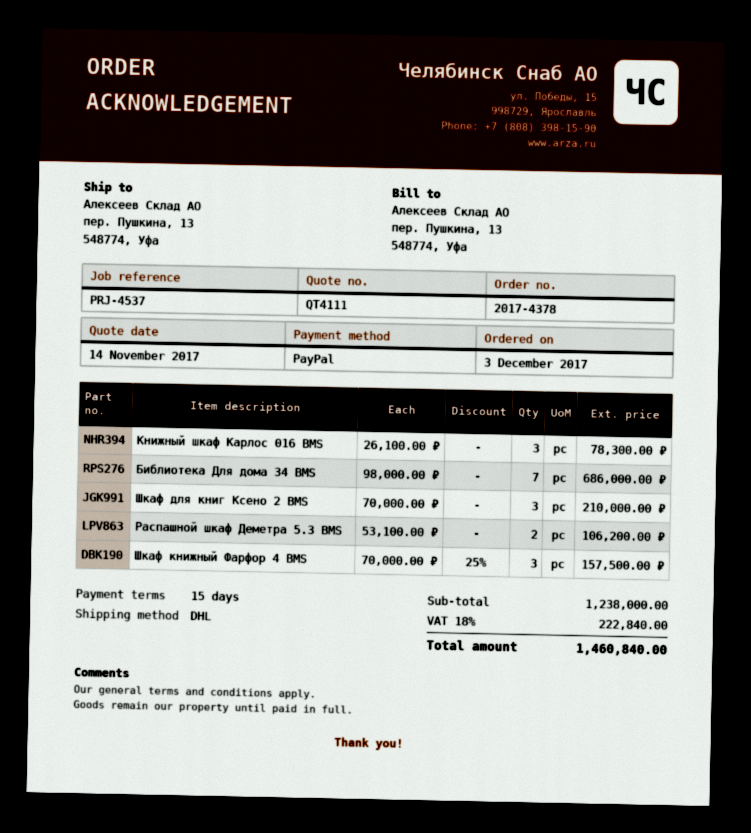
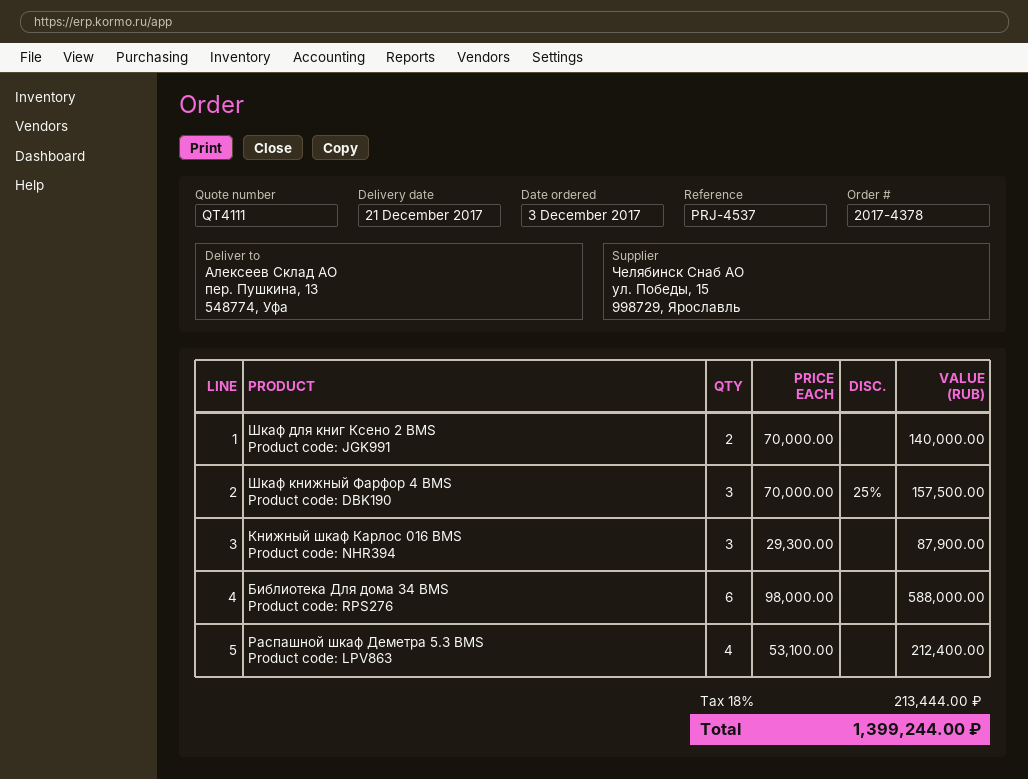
Книжный шкаф Карлос 016 BMS: 3 x 26100.00 = 78300.00 -> 3 x 29300.00 = 87900.00
Библиотека Для дома 34 BMS: 7 x 98000.00 = 686000.00 -> 6 x 98000.00 = 588000.00
Шкаф для книг Ксено 2 BMS: 3 x 70000.00 = 210000.00 -> 2 x 70000.00 = 140000.00
Распашной шкаф Деметра 5.3 BMS: 2 x 53100.00 = 106200.00 -> 4 x 53100.00 = 212400.00
tax: 18% = 222840.00 -> 18% = 213444.00
total: 1460840.00 -> 1399244.00

